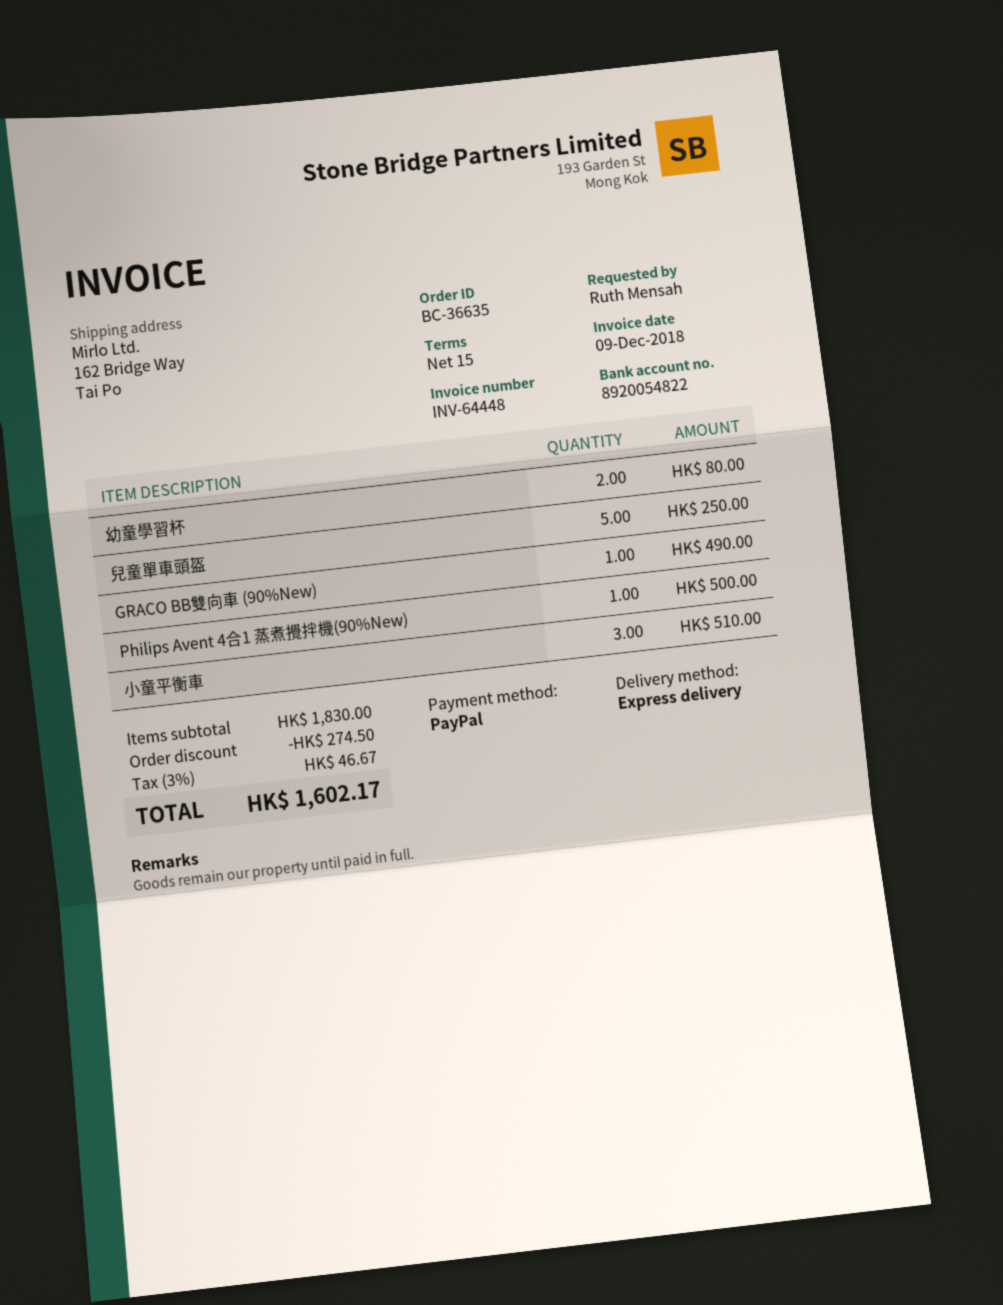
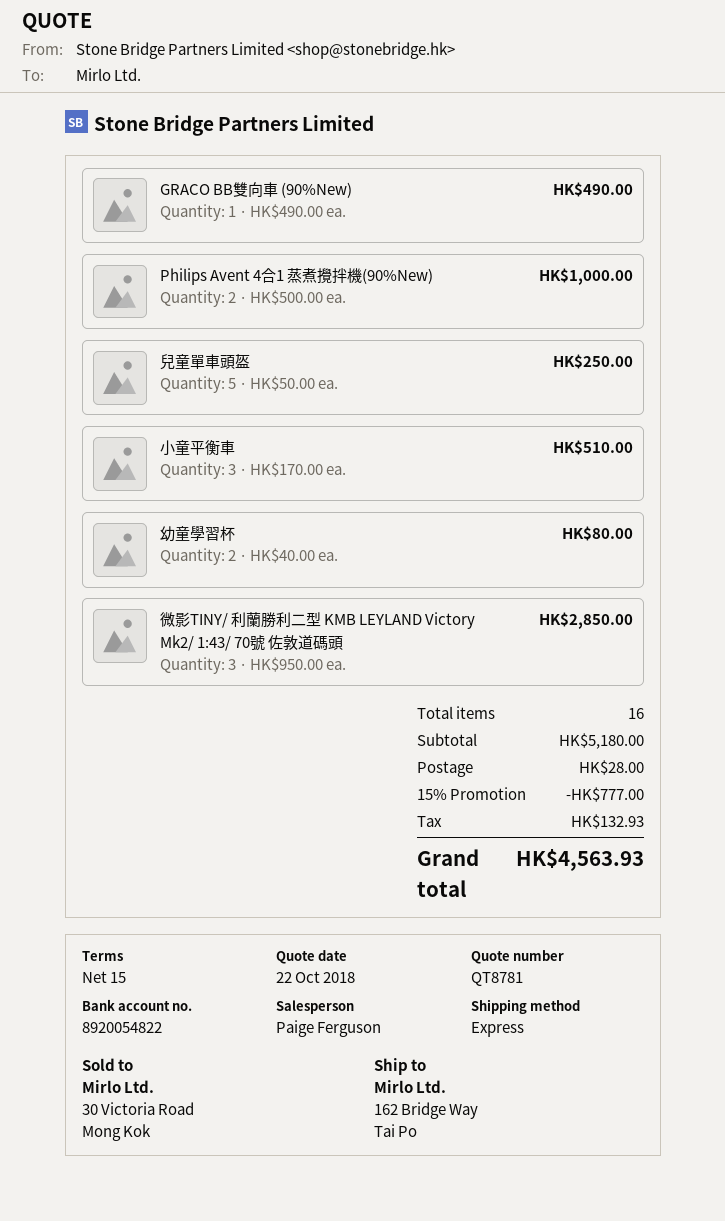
Philips Avent 4合1 蒸煮攪拌機(90%New): 1 for 500.00 -> 2 for 1000.00
微影TINY/ 利蘭勝利二型 KMB LEYLAND Victory Mk2/ 1:43/ 70號 佐敦道碼頭: none -> 3 for 2850.00
subtotal: 1830.00 -> 5180.00
discount: 274.50 -> 777.00
shipping: none -> 28.00
tax: 46.67 -> 132.93
total: 1602.17 -> 4563.93

